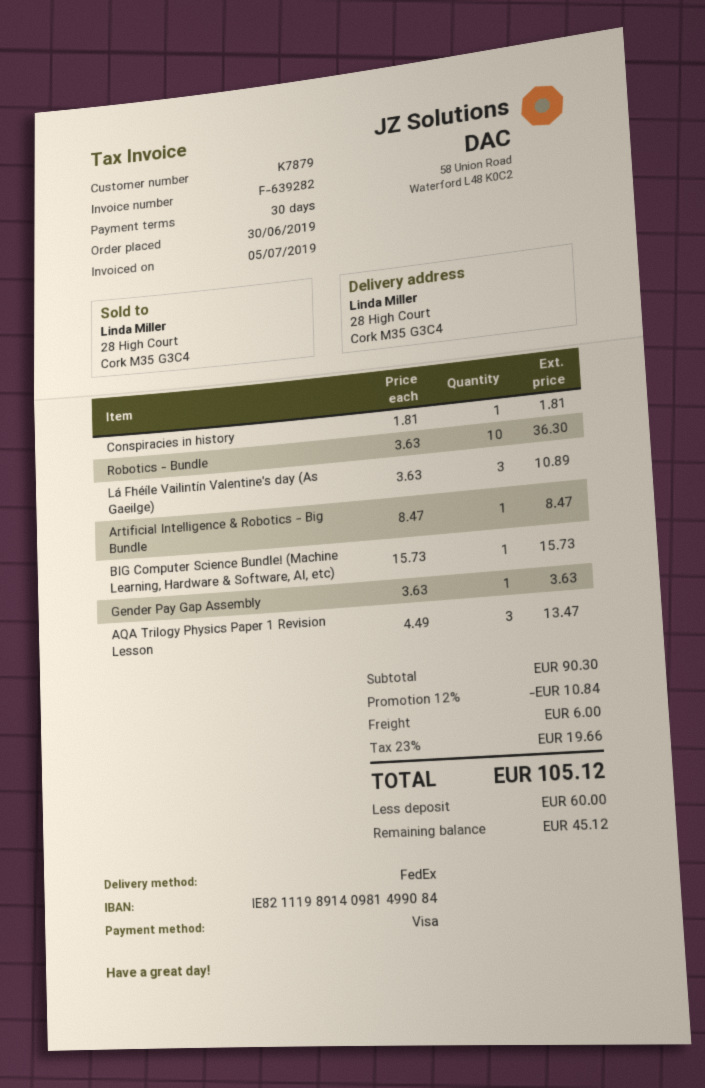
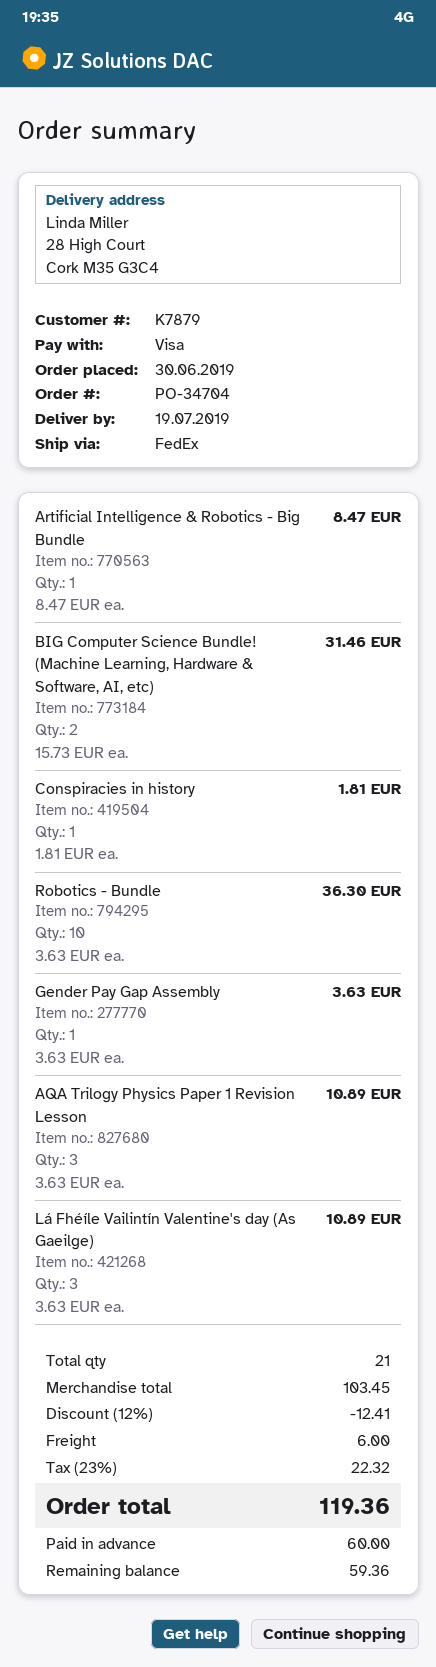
BIG Computer Science Bundle! (Machine Learning, Hardware & Software, AI, etc): 1 x 15.73 = 15.73 -> 2 x 15.73 = 31.46
AQA Trilogy Physics Paper 1 Revision Lesson: 3 x 4.49 = 13.47 -> 3 x 3.63 = 10.89
subtotal: 90.30 -> 103.45
discount: 12% = 10.84 -> 12% = 12.41
tax: 23% = 19.66 -> 23% = 22.32
total: 105.12 -> 119.36
balance: 45.12 -> 59.36

